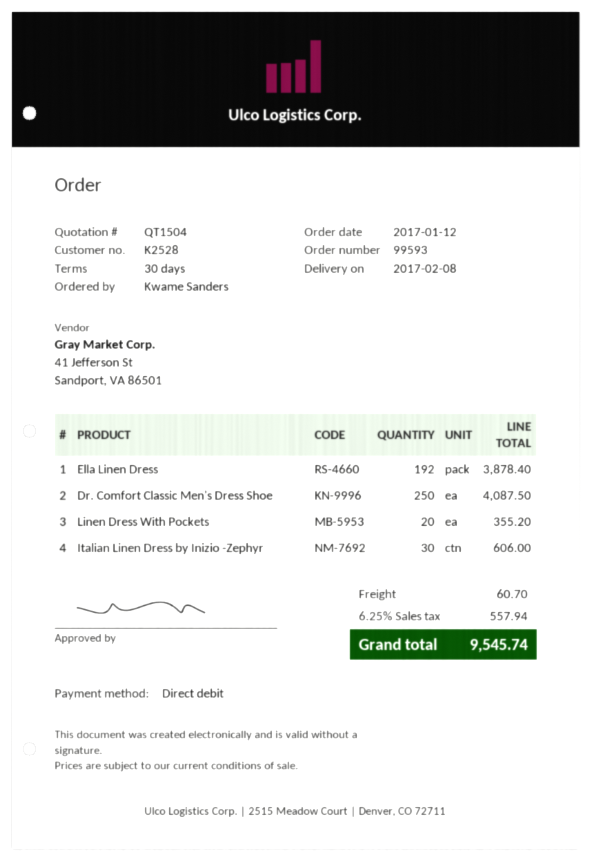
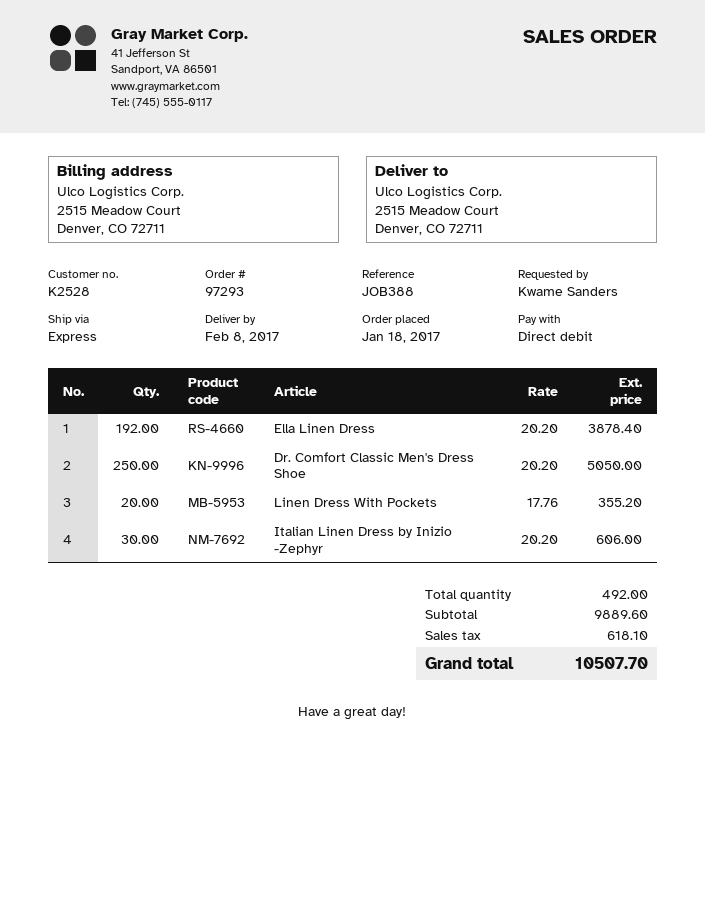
order number: 99593 -> 97293
order date: 2017-01-12 -> 2017-01-18
Dr. Comfort Classic Men's Dress Shoe: 250 for 4087.50 -> 250 for 5050.00
shipping: 60.70 -> none
tax: 557.94 -> 618.10
total: 9545.74 -> 10507.70

